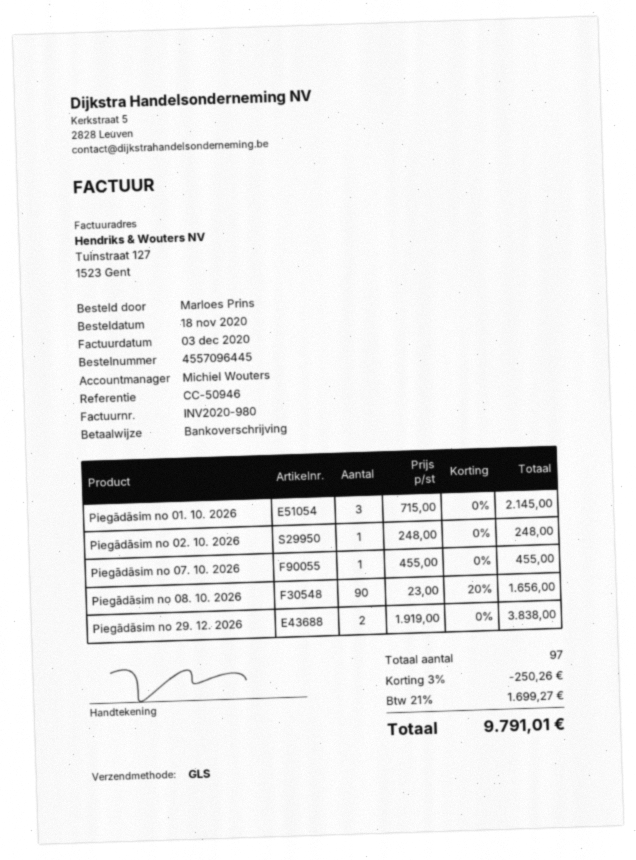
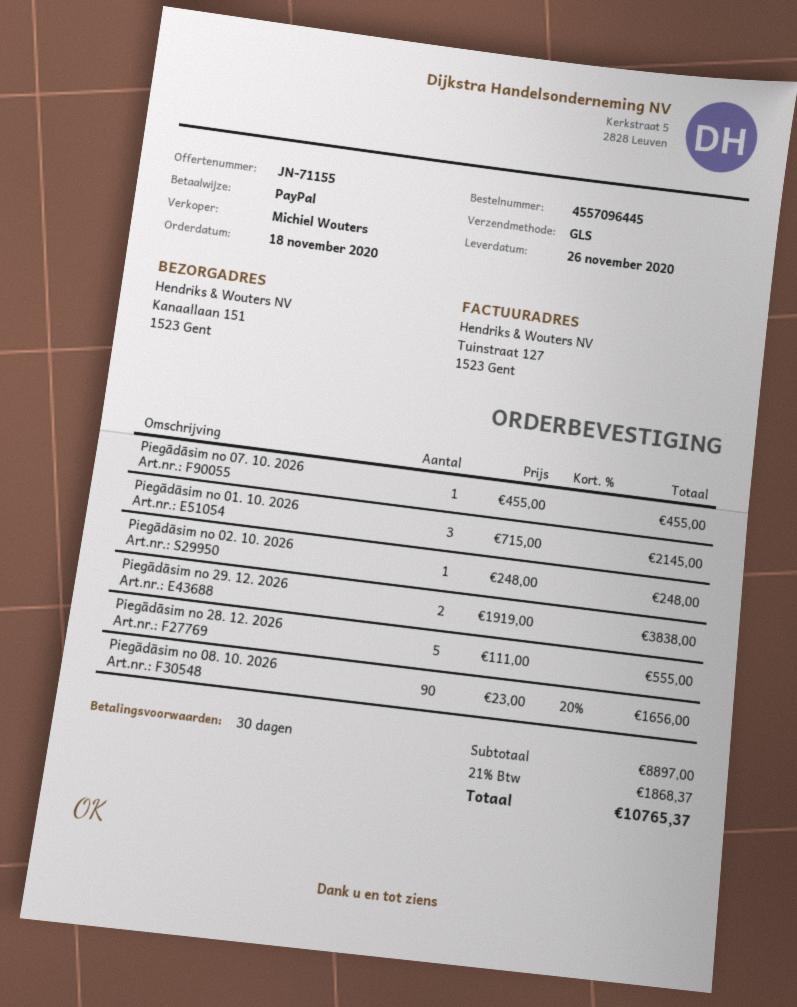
payment method: bank transfer -> PayPal
Piegādāsim no 28. 12. 2026: none -> 5 x 111.00 = 555.00
discount: 3% = 250.26 -> none
tax: 21% = 1699.27 -> 21% = 1868.37
total: 9791.01 -> 10765.37

